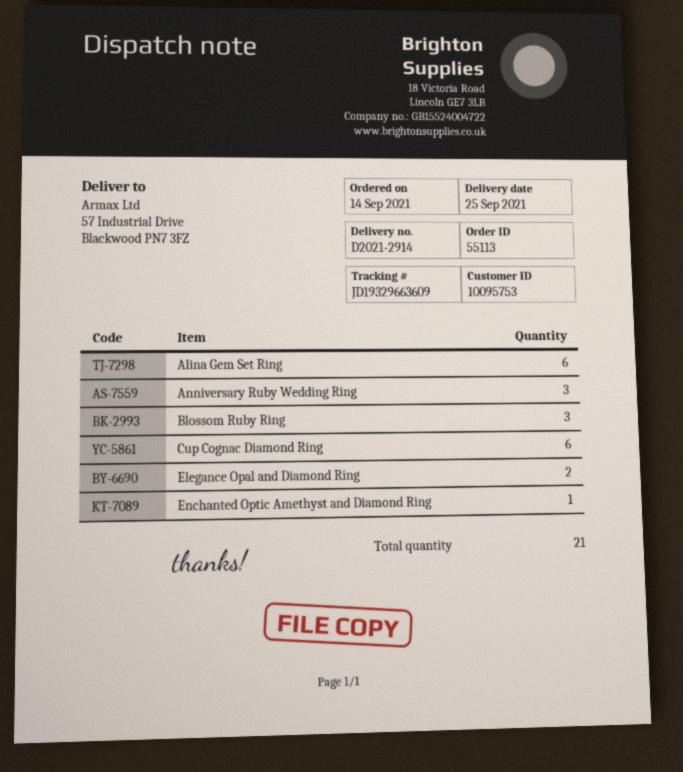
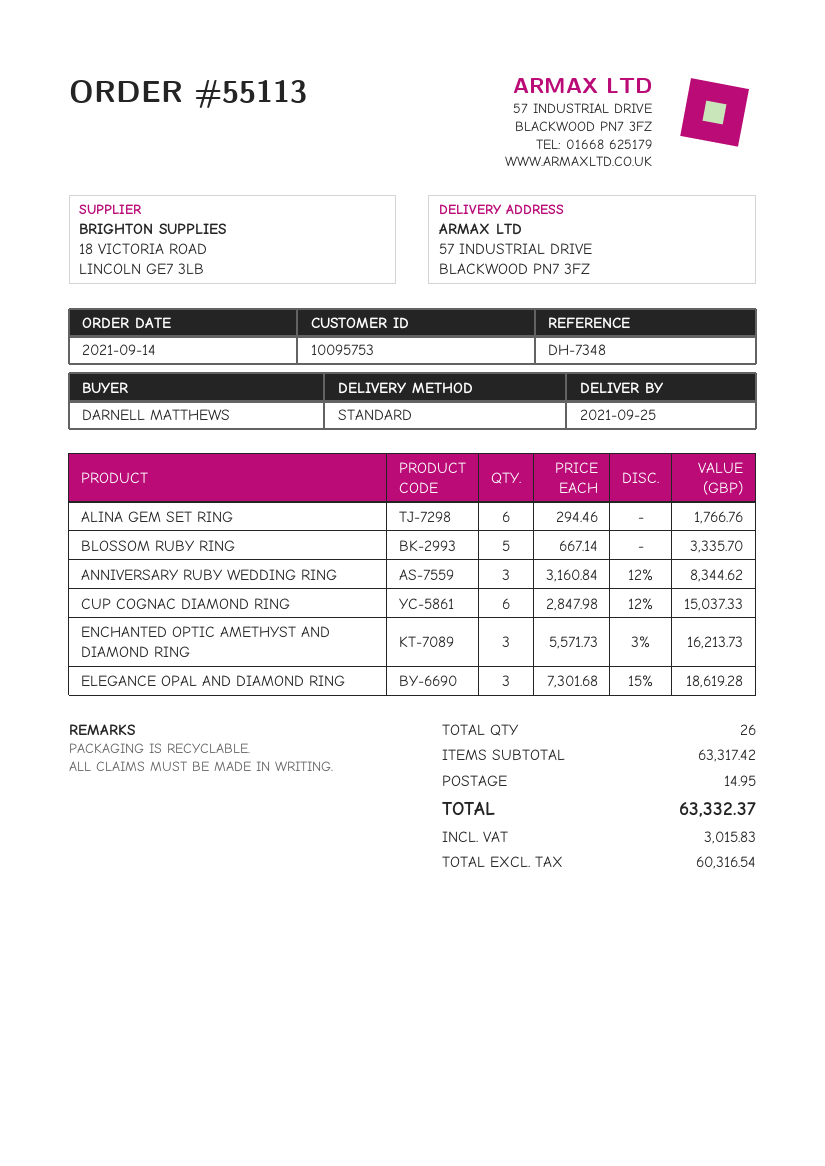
Blossom Ruby Ring: 3 -> 5
Elegance Opal and Diamond Ring: 2 -> 3
Enchanted Optic Amethyst and Diamond Ring: 1 -> 3
total quantity: 21 -> 26

